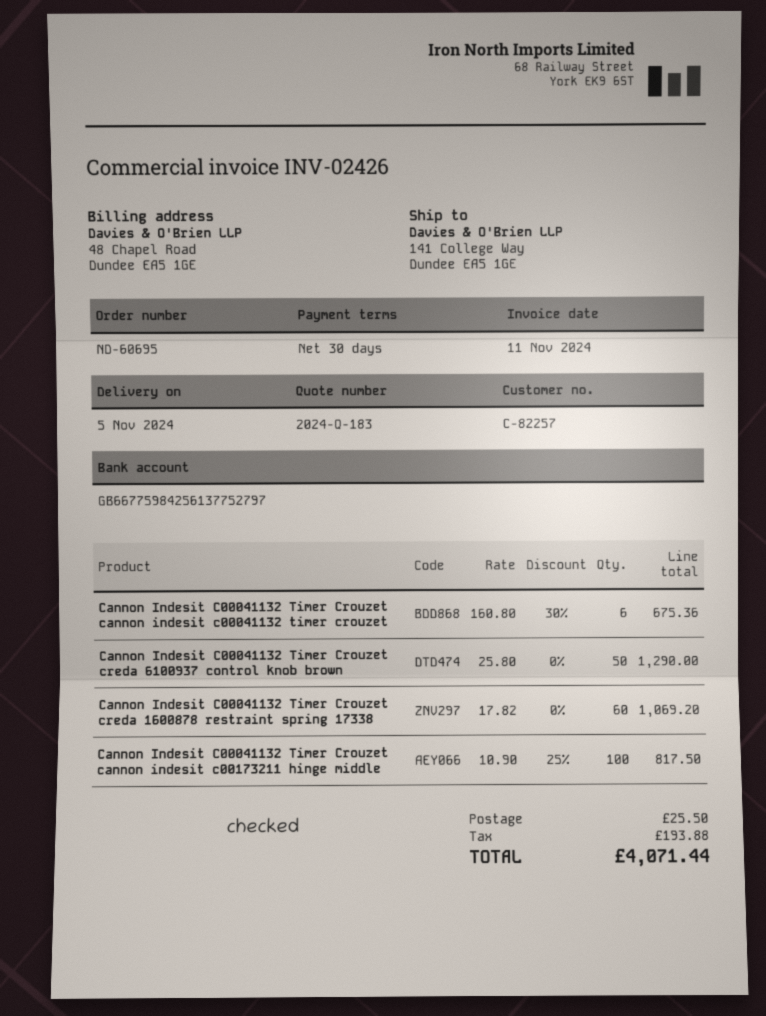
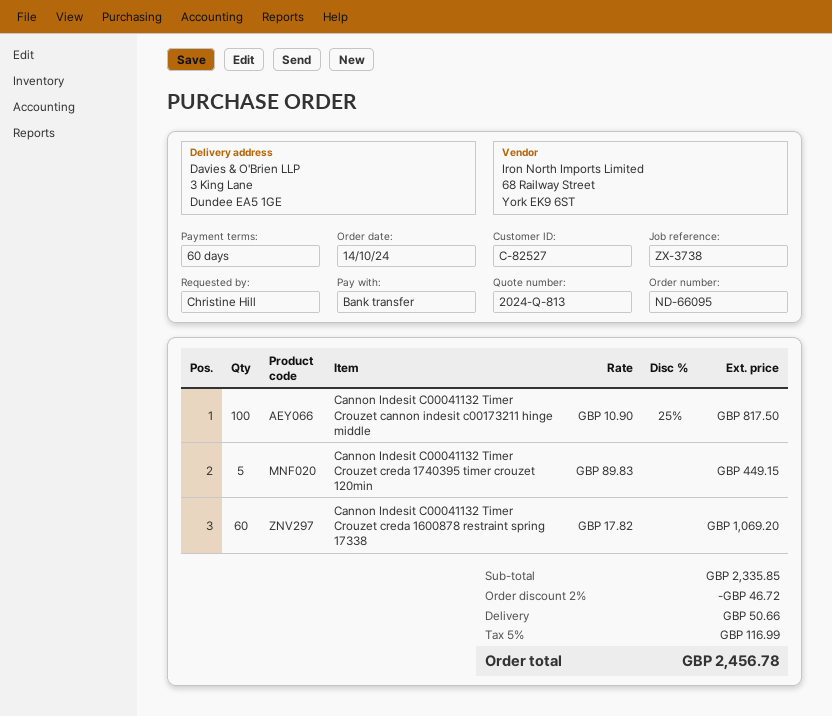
quote number: 2024-Q-183 -> 2024-Q-813
order number: ND-60695 -> ND-66095
payment terms: 30 days -> 60 days
customer number: C-82257 -> C-82527
ship to: 141 College Way, Dundee EA5 1GE -> 3 King Lane, Dundee EA5 1GE
Cannon Indesit C00041132 Timer Crouzet cannon indesit c00041132 timer crouzet: 6 x 160.80 - 30% = 675.36 -> none
Cannon Indesit C00041132 Timer Crouzet creda 6100937 control knob brown: 50 x 25.80 = 1290.00 -> none
Cannon Indesit C00041132 Timer Crouzet creda 1740395 timer crouzet 120min: none -> 5 x 89.83 = 449.15
discount: none -> 2% = 46.72
shipping: 25.50 -> 50.66
tax: 193.88 -> 116.99
total: 4071.44 -> 2456.78

